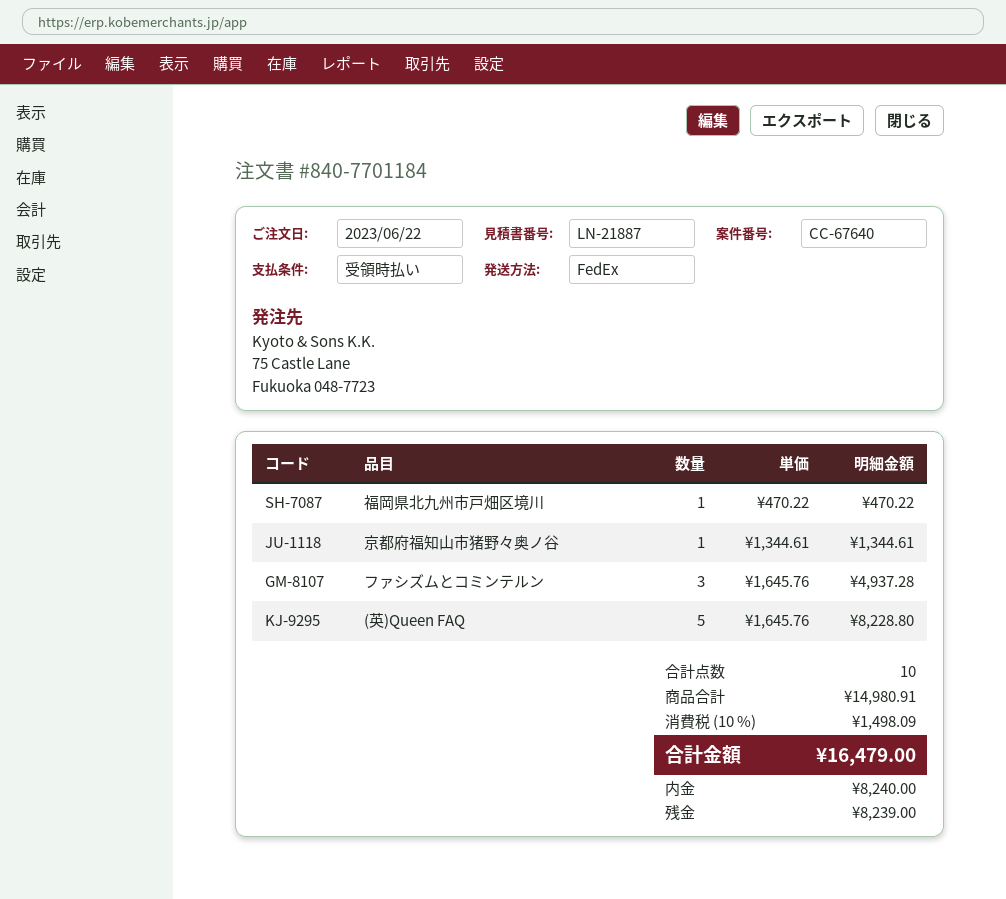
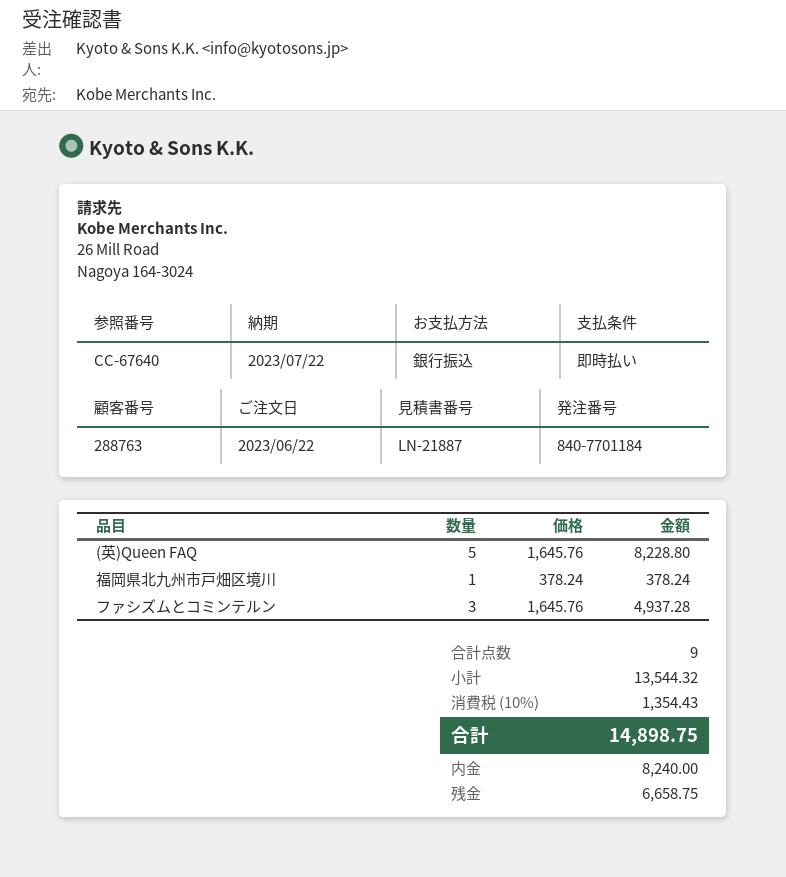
福岡県北九州市戸畑区境川: 1 x 470.22 = 470.22 -> 1 x 378.24 = 378.24
京都府福知山市猪野々奥ノ谷: 1 x 1344.61 = 1344.61 -> none
total quantity: 10 -> 9
subtotal: 14980.91 -> 13544.32
tax: 10% = 1498.09 -> 10% = 1354.43
total: 16479.00 -> 14898.75
balance: 8239.00 -> 6658.75

